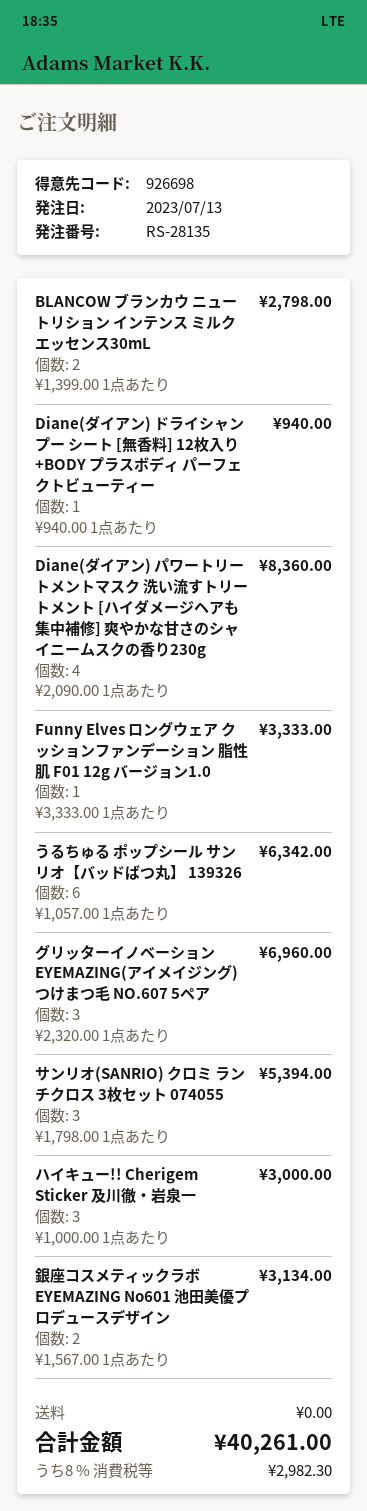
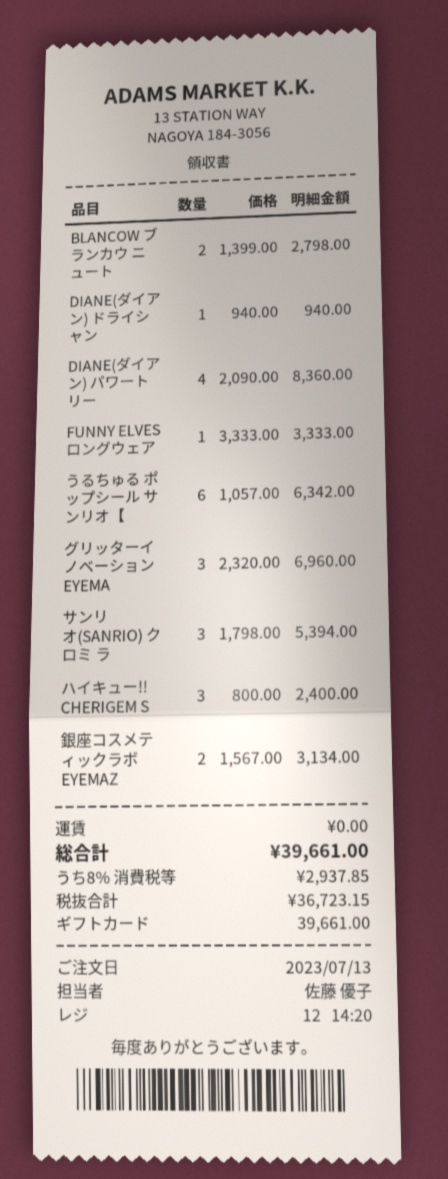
ハイキュー!! Cherigem Sticker 及川徹・岩泉一: 3 x 1000.00 = 3000.00 -> 3 x 800.00 = 2400.00
tax: 8% = 2982.30 -> 8% = 2937.85
total: 40261.00 -> 39661.00

